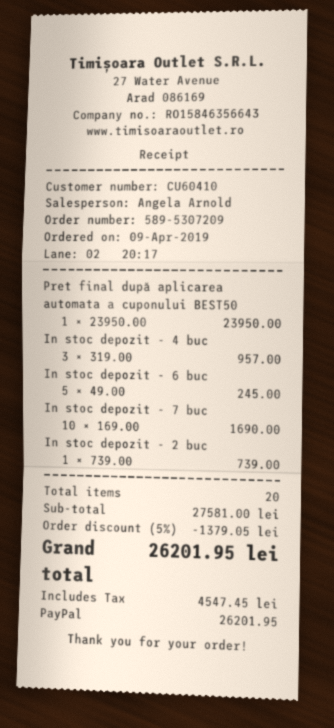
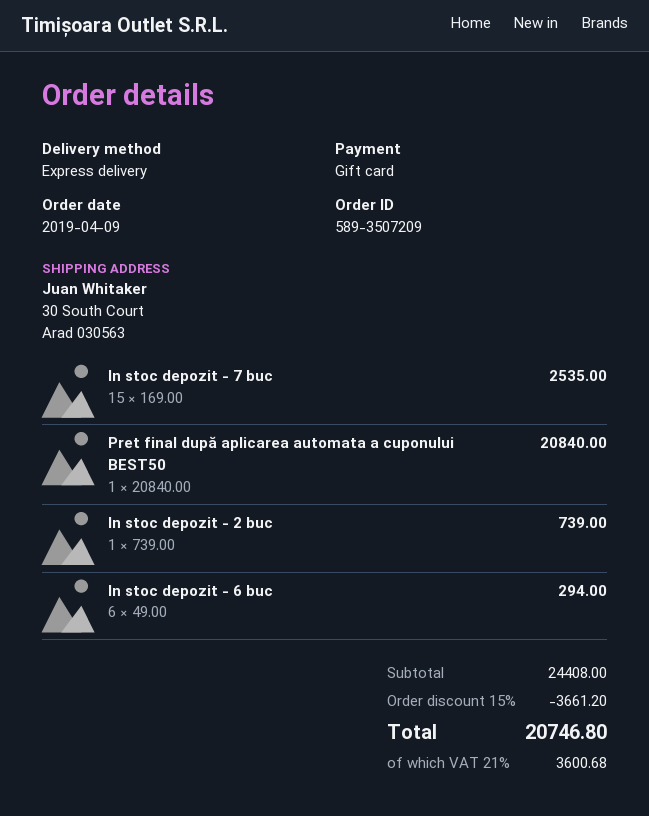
order number: 589-5307209 -> 589-3507209
payment method: PayPal -> gift card
Pret final după aplicarea automata a cuponului BEST50: 1 x 23950.00 = 23950.00 -> 1 x 20840.00 = 20840.00
In stoc depozit - 4 buc: 3 x 319.00 = 957.00 -> none
In stoc depozit - 6 buc: 5 x 49.00 = 245.00 -> 6 x 49.00 = 294.00
In stoc depozit - 7 buc: 10 x 169.00 = 1690.00 -> 15 x 169.00 = 2535.00
subtotal: 27581.00 -> 24408.00
discount: 5% = 1379.05 -> 15% = 3661.20
tax: 4547.45 -> 3600.68
total: 26201.95 -> 20746.80

